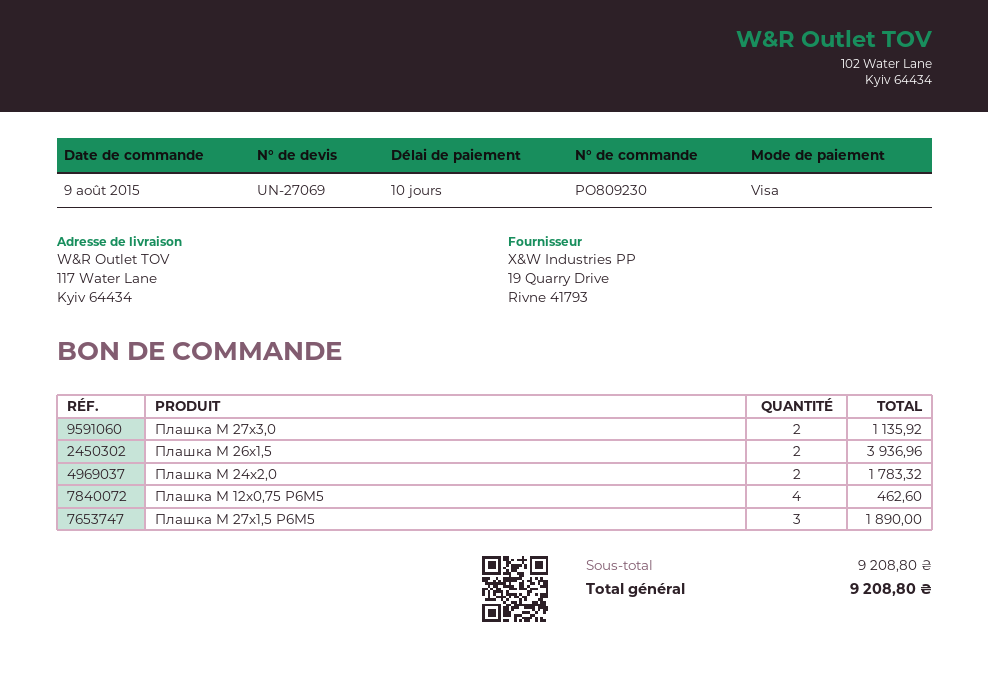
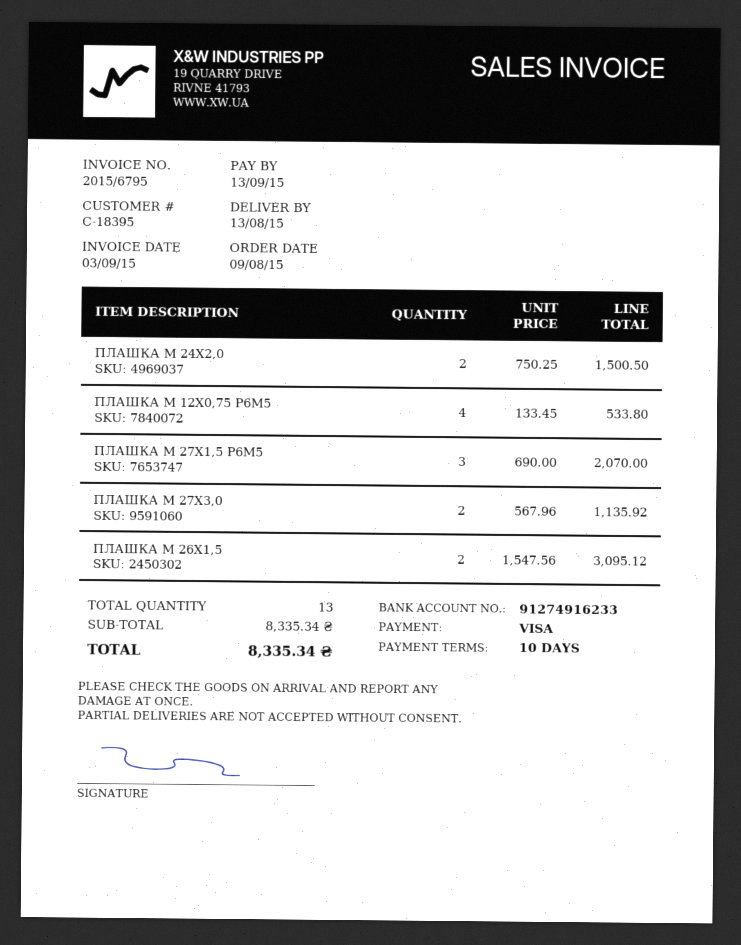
Плашка М 26х1,5: 2 for 3936.96 -> 2 for 3095.12
Плашка М 24х2,0: 2 for 1783.32 -> 2 for 1500.50
Плашка М 12х0,75 Р6М5: 4 for 462.60 -> 4 for 533.80
Плашка М 27х1,5 Р6М5: 3 for 1890.00 -> 3 for 2070.00
subtotal: 9208.80 -> 8335.34
total: 9208.80 -> 8335.34

